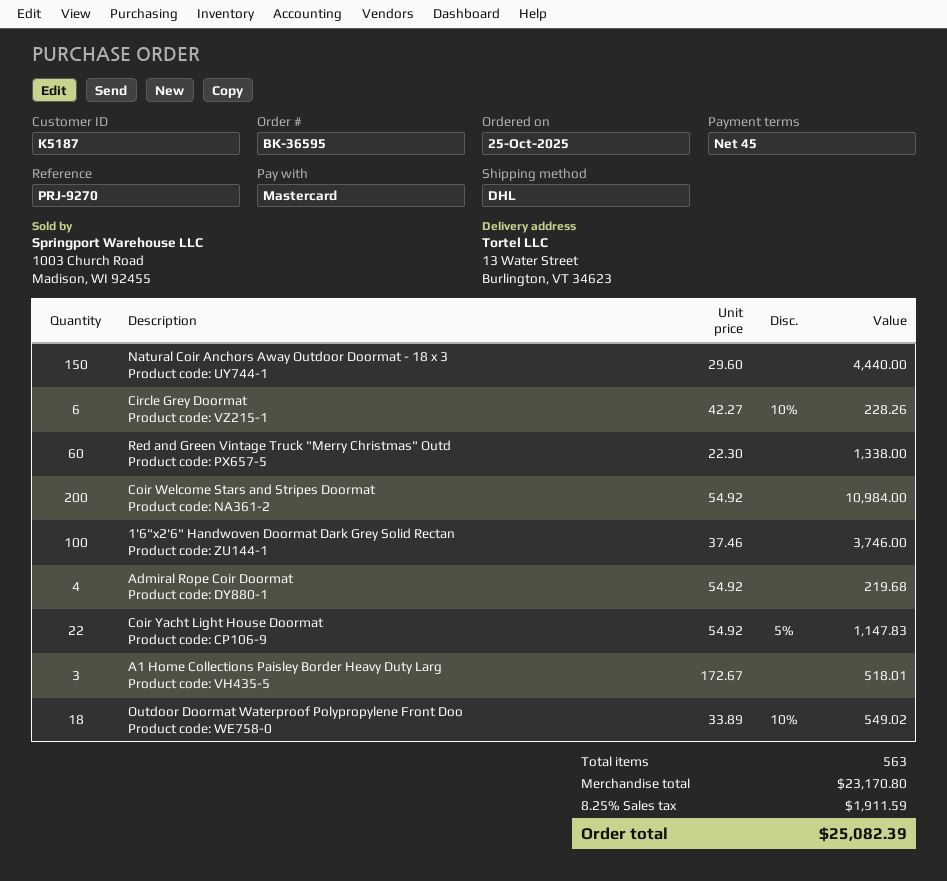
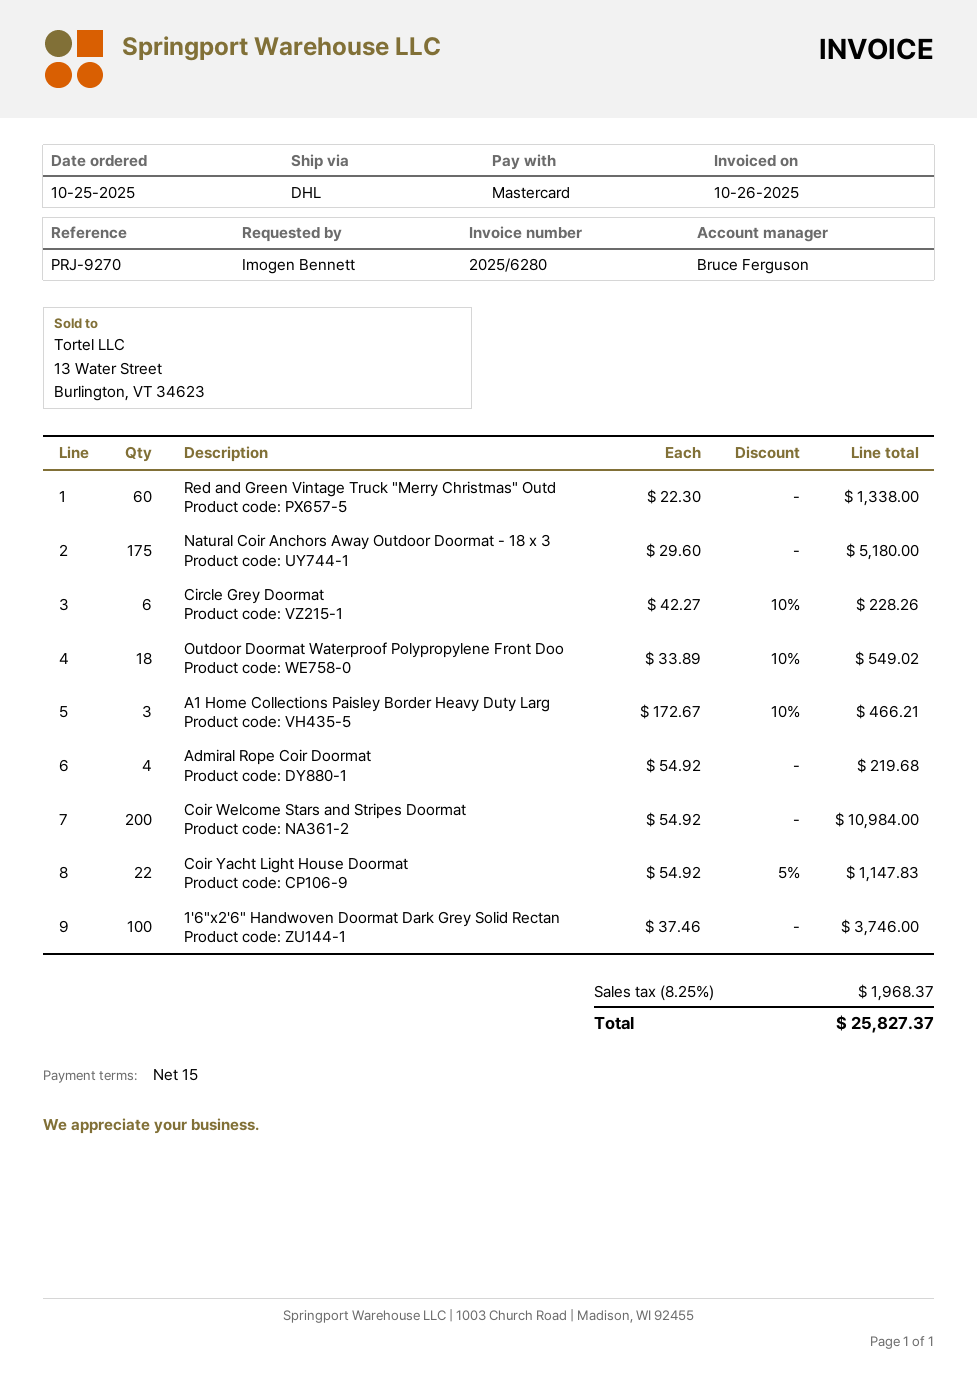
payment terms: 45 days -> 15 days
Natural Coir Anchors Away Outdoor Doormat - 18 x 3: 150 x 29.60 = 4440.00 -> 175 x 29.60 = 5180.00
A1 Home Collections Paisley Border Heavy Duty Larg: 3 x 172.67 = 518.01 -> 3 x 172.67 - 10% = 466.21
tax: 8.25% = 1911.59 -> 8.25% = 1968.37
total: 25082.39 -> 25827.37

